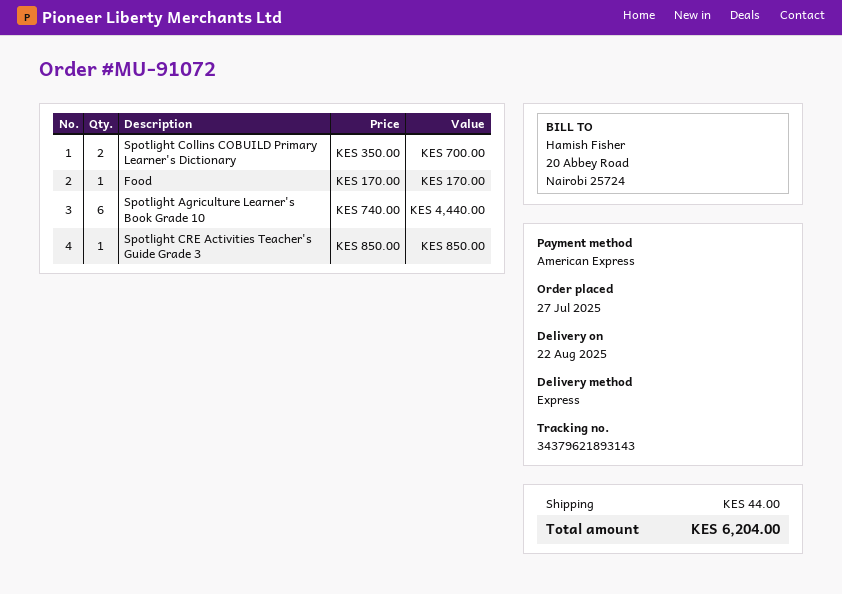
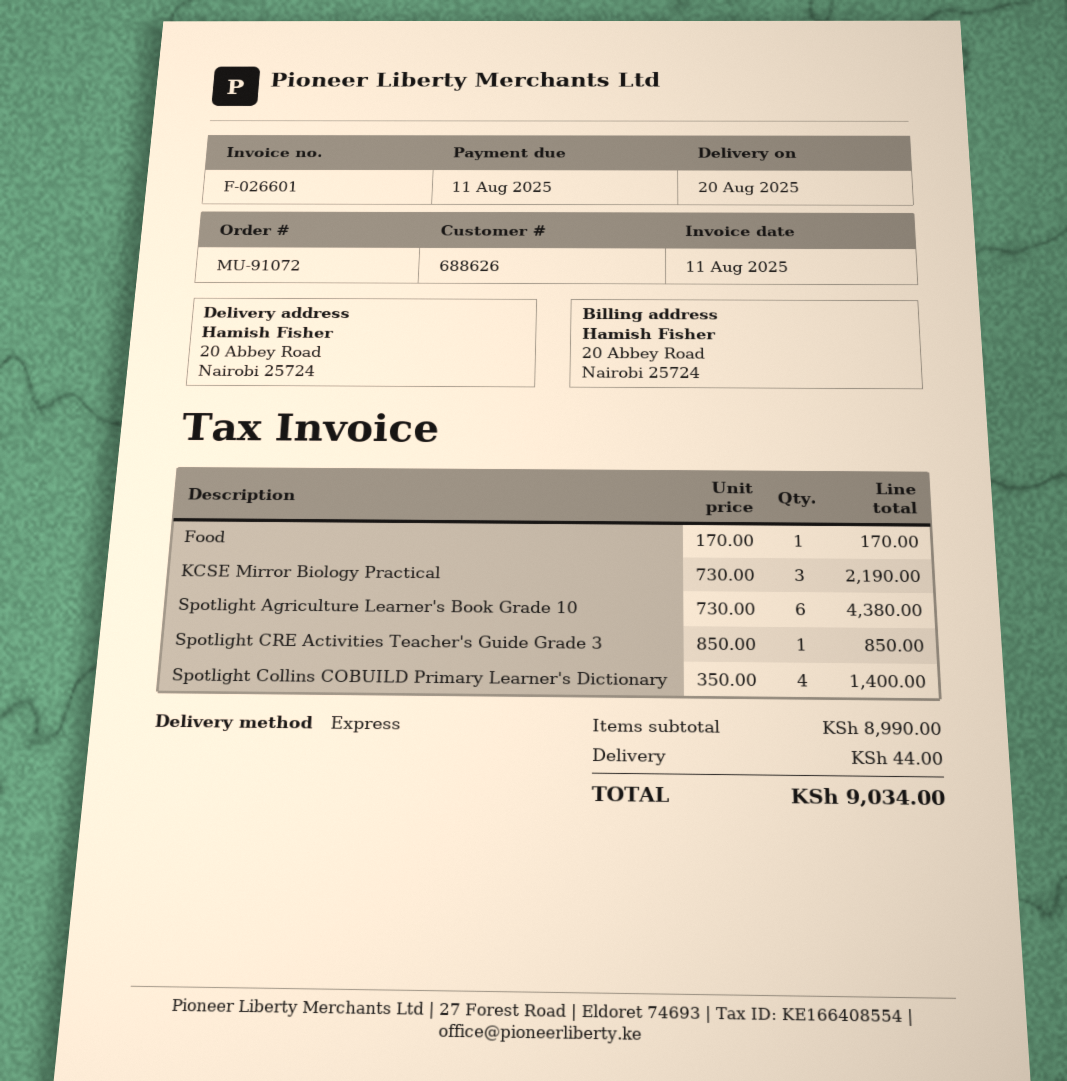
delivery date: 2025-08-22 -> 2025-08-20
Spotlight Collins COBUILD Primary Learner's Dictionary: 2 x 350.00 = 700.00 -> 4 x 350.00 = 1400.00
Spotlight Agriculture Learner's Book Grade 10: 6 x 740.00 = 4440.00 -> 6 x 730.00 = 4380.00
KCSE Mirror Biology Practical: none -> 3 x 730.00 = 2190.00
total: 6204.00 -> 9034.00

